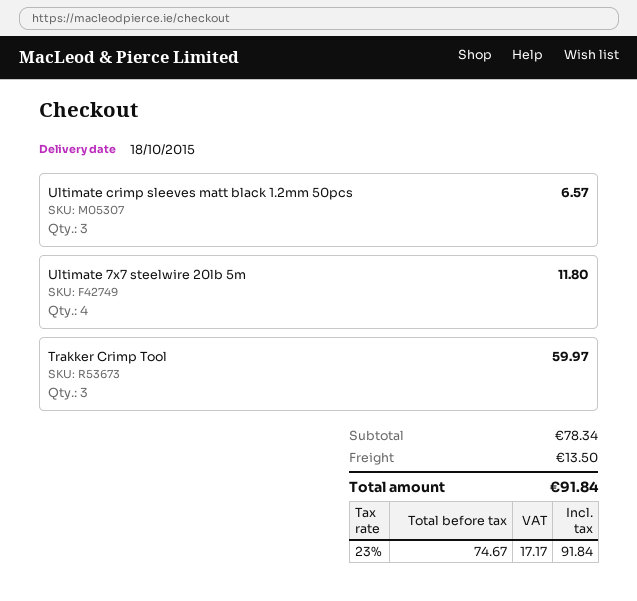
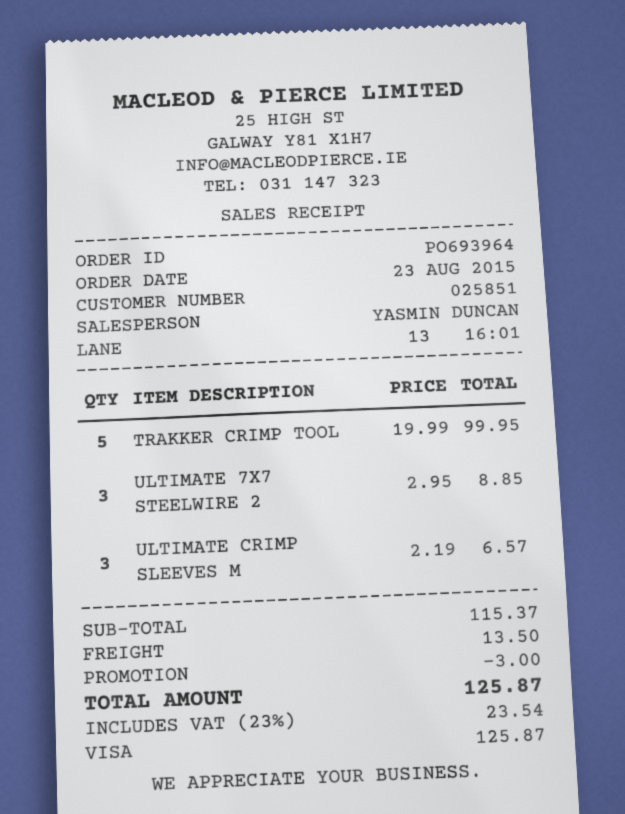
Ultimate 7x7 steelwire 20lb 5m: 4 for 11.80 -> 3 for 8.85
Trakker Crimp Tool: 3 for 59.97 -> 5 for 99.95
subtotal: 78.34 -> 115.37
discount: none -> 3.00
tax: 23% = 17.17 -> 23% = 23.54
total: 91.84 -> 125.87

